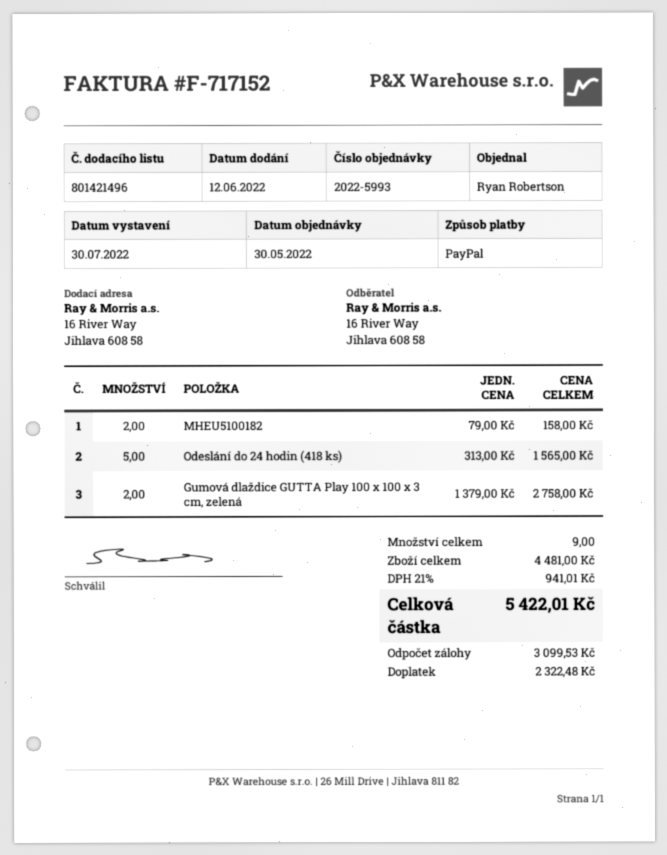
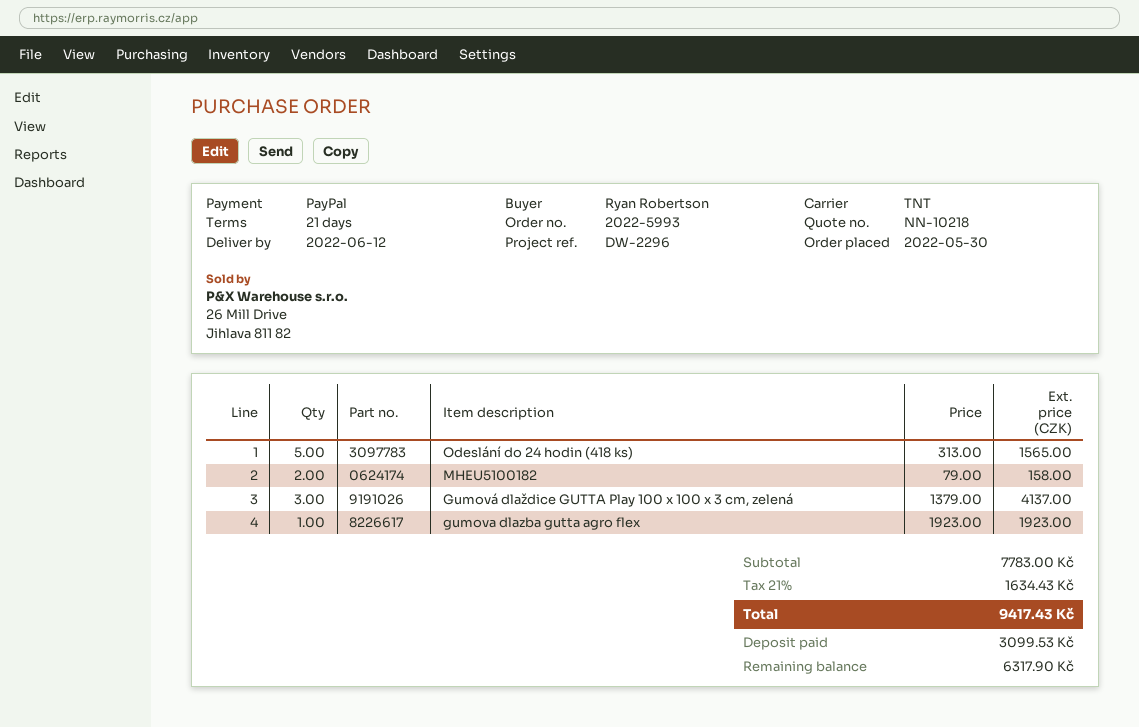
Gumová dlaždice GUTTA Play 100 x 100 x 3 cm, zelená: 2 x 1379.00 = 2758.00 -> 3 x 1379.00 = 4137.00
gumova dlazba gutta agro flex: none -> 1 x 1923.00 = 1923.00
subtotal: 4481.00 -> 7783.00
tax: 21% = 941.01 -> 21% = 1634.43
total: 5422.01 -> 9417.43
balance: 2322.48 -> 6317.90

